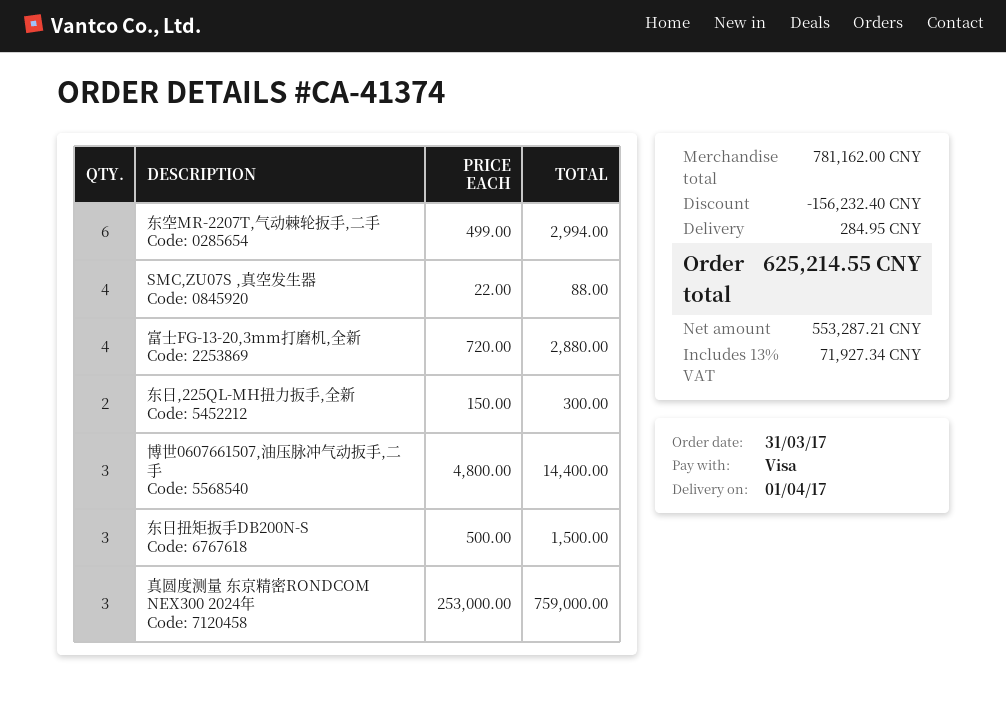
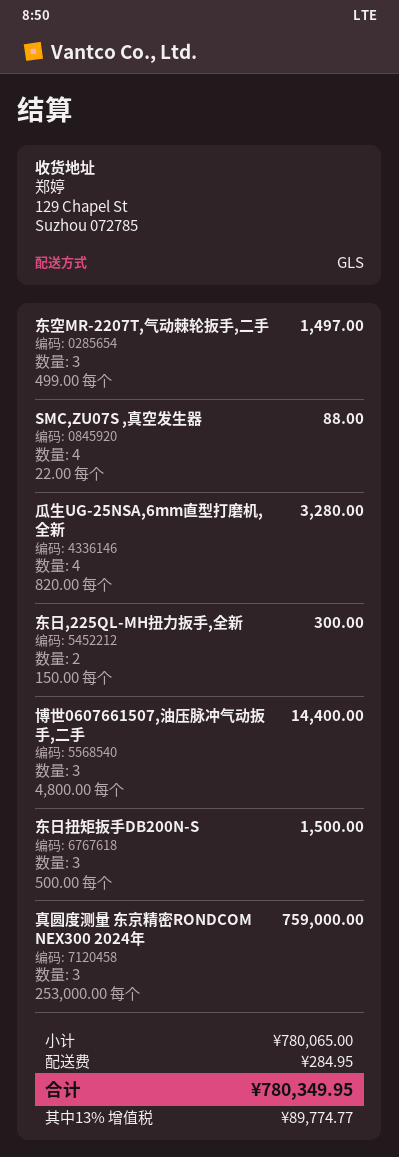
东空MR-2207T,气动棘轮扳手,二手: 6 x 499.00 = 2994.00 -> 3 x 499.00 = 1497.00
富士FG-13-20,3mm打磨机,全新: 4 x 720.00 = 2880.00 -> none
瓜生UG-25NSA,6mm直型打磨机,全新: none -> 4 x 820.00 = 3280.00
subtotal: 781162.00 -> 780065.00
discount: 156232.40 -> none
tax: 13% = 71927.34 -> 13% = 89774.77
total: 625214.55 -> 780349.95

